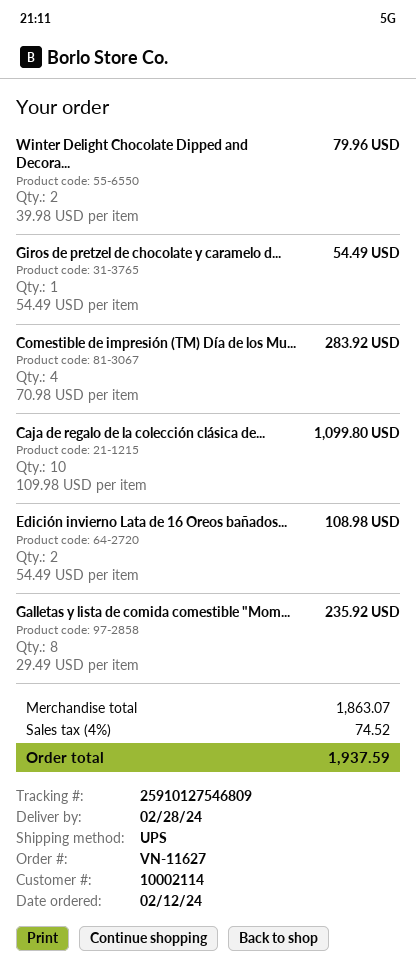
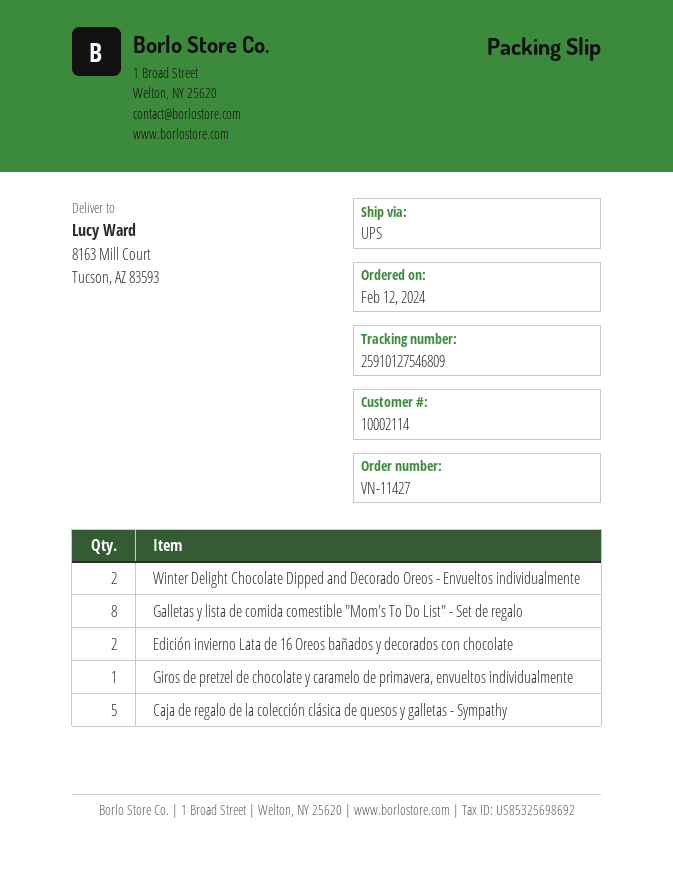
order number: VN-11627 -> VN-11427
Comestible de impresión (TM) Día de los Mu...: 4 -> none
Caja de regalo de la colección clásica de...: 10 -> 5

